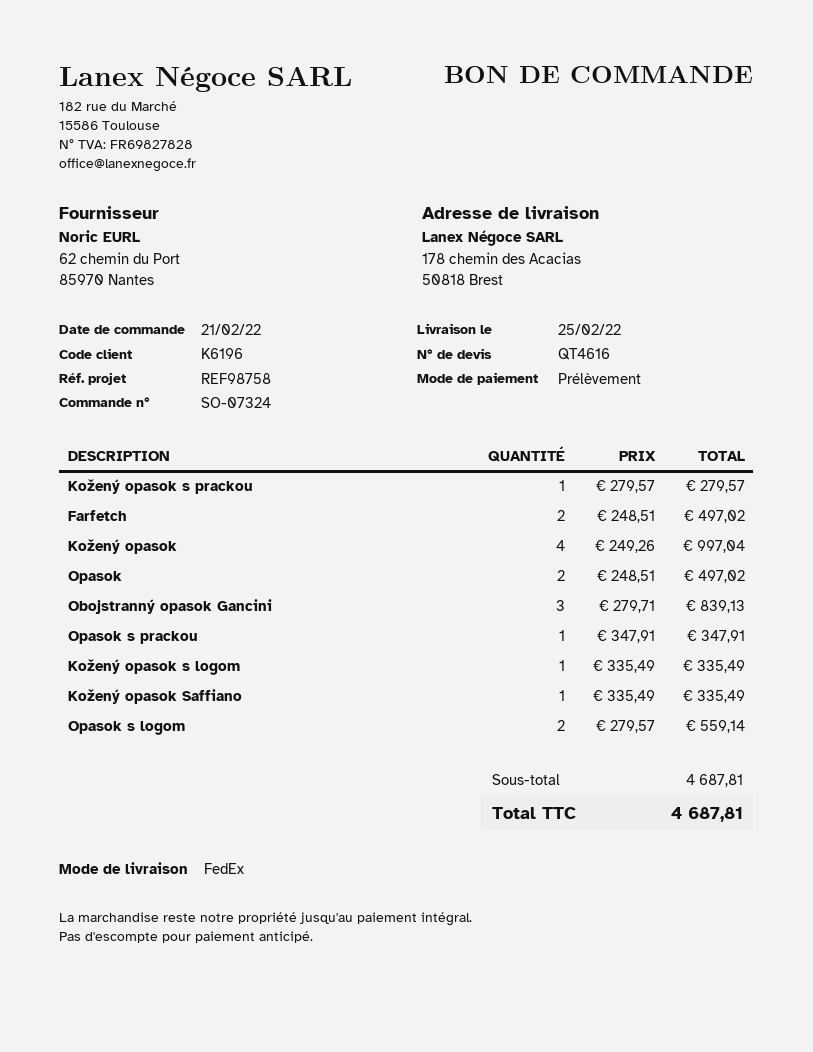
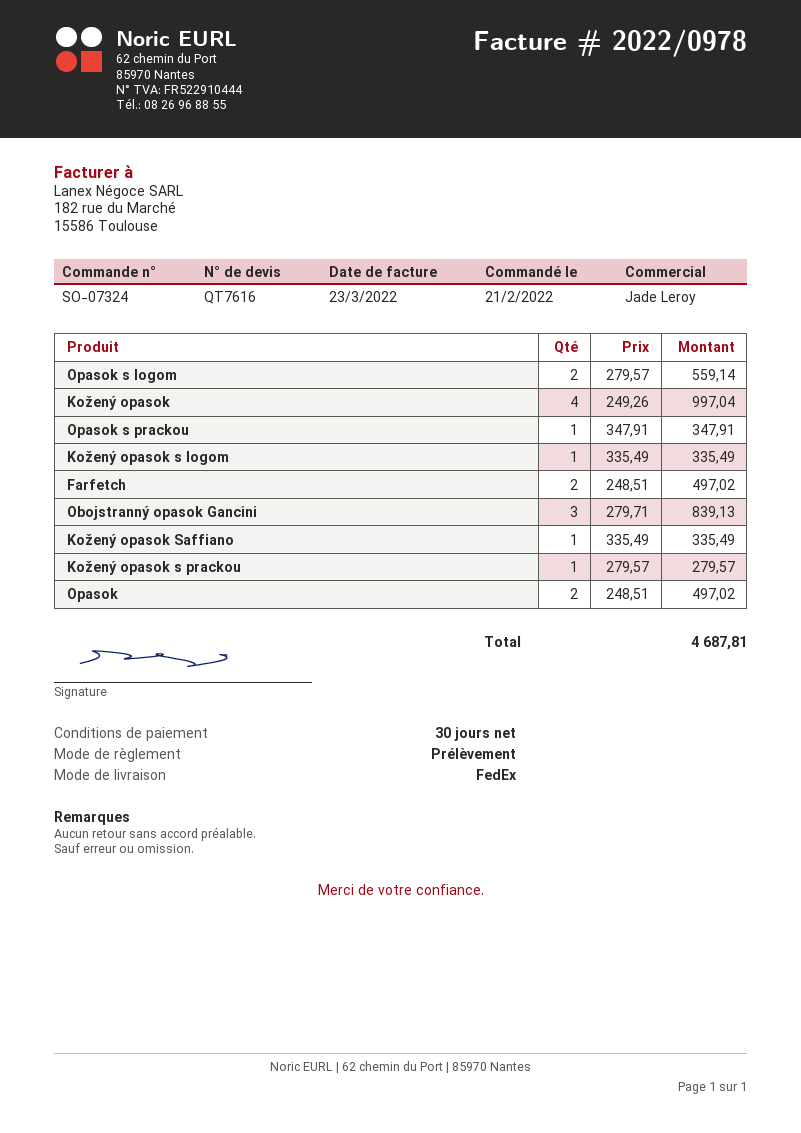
quote number: QT4616 -> QT7616

